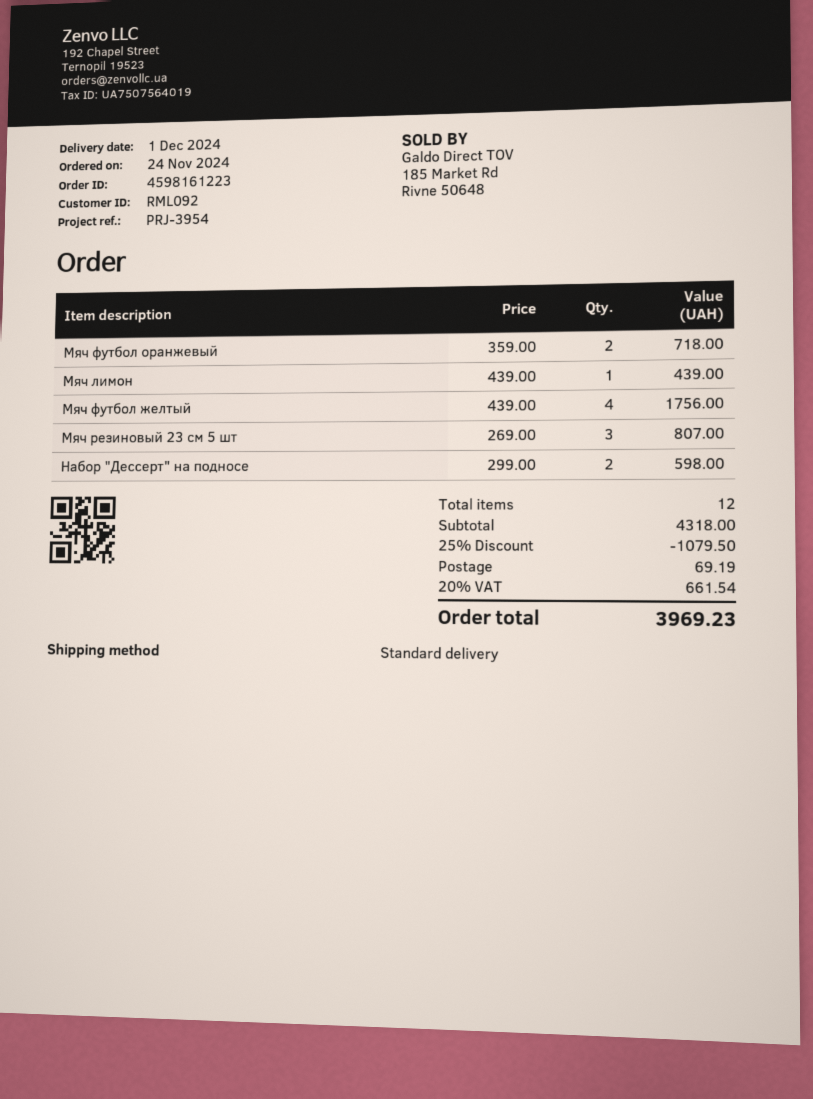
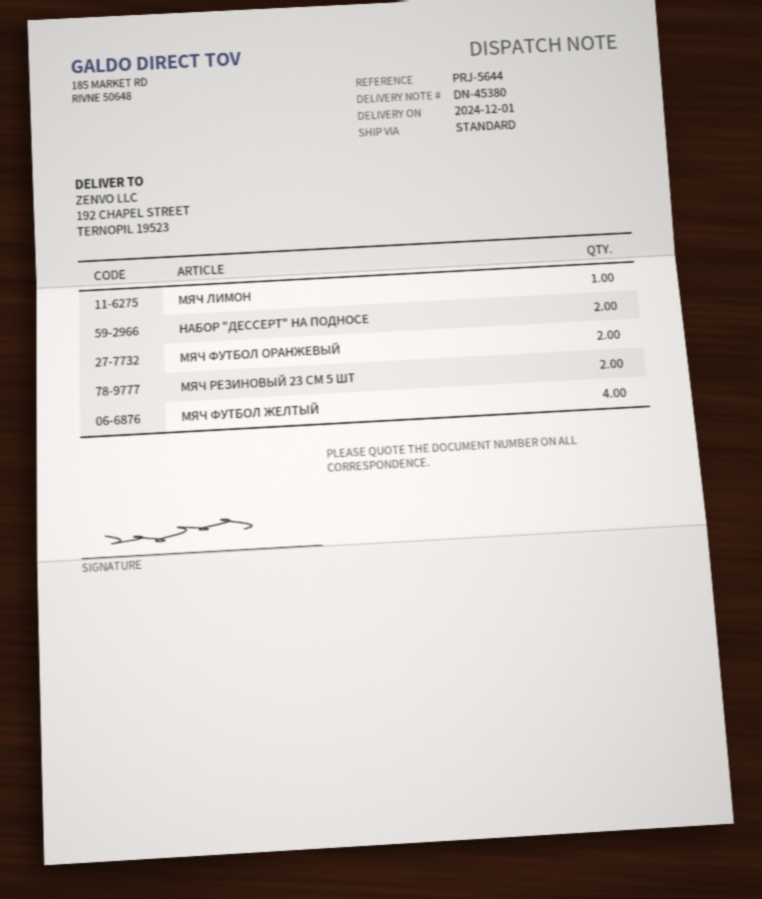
reference: PRJ-3954 -> PRJ-5644
Мяч резиновый 23 см 5 шт: 3 -> 2

